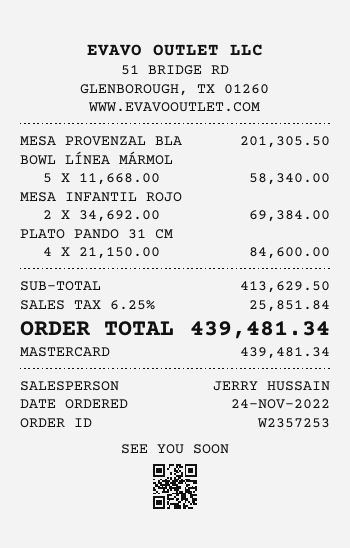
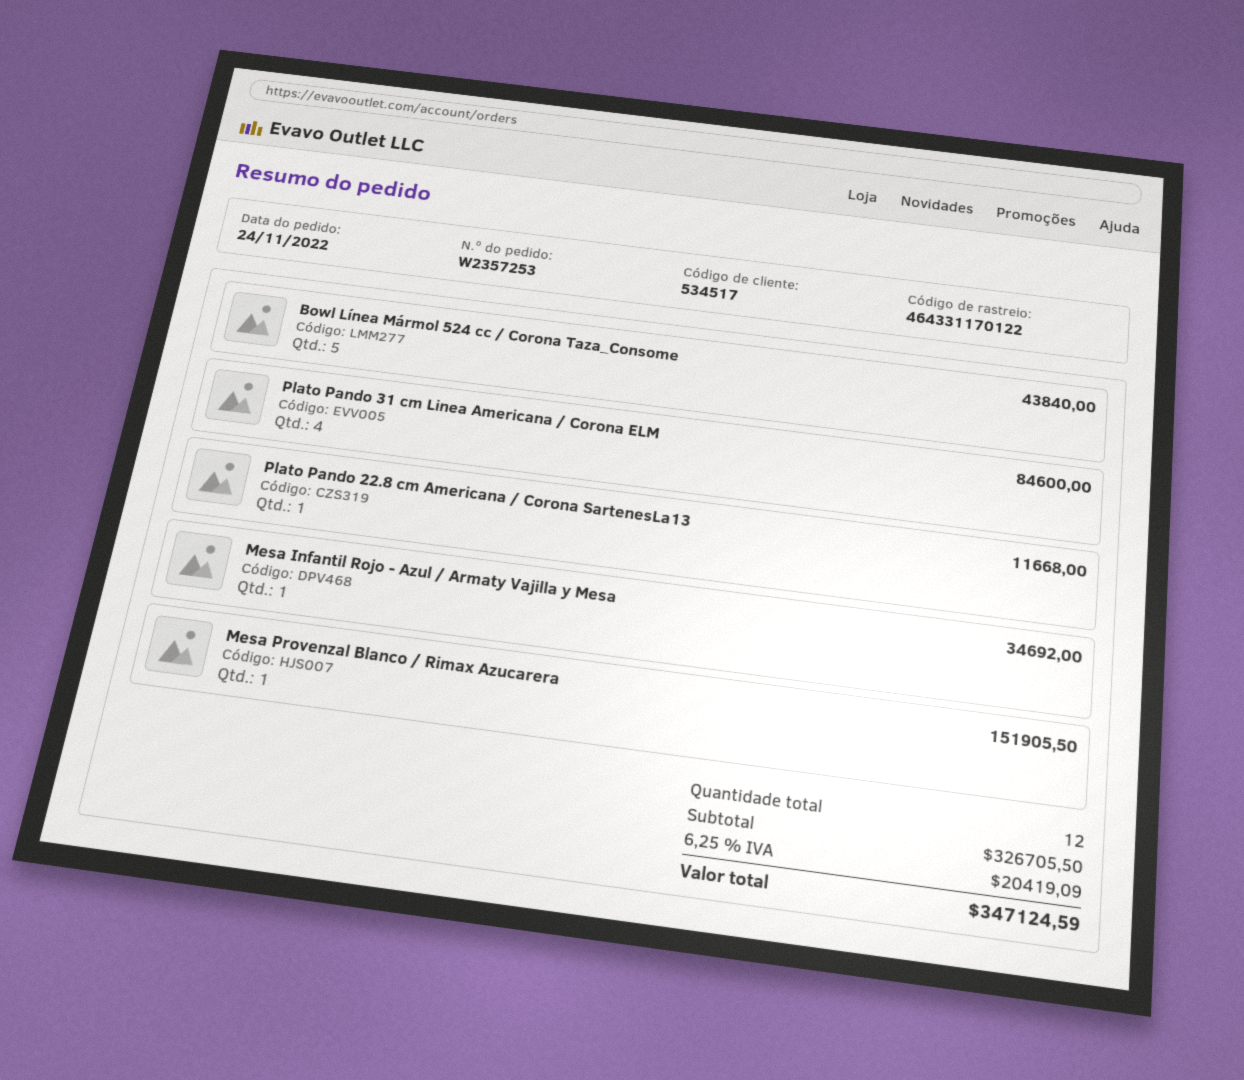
MESA PROVENZAL BLA: 1 for 201305.50 -> 1 for 151905.50
BOWL LÍNEA MÁRMOL: 5 for 58340.00 -> 5 for 43840.00
MESA INFANTIL ROJO: 2 for 69384.00 -> 1 for 34692.00
Plato Pando 22.8 cm Americana / Corona SartenesLa13: none -> 1 for 11668.00
subtotal: 413629.50 -> 326705.50
tax: 6.25% = 25851.84 -> 6.25% = 20419.09
total: 439481.34 -> 347124.59

